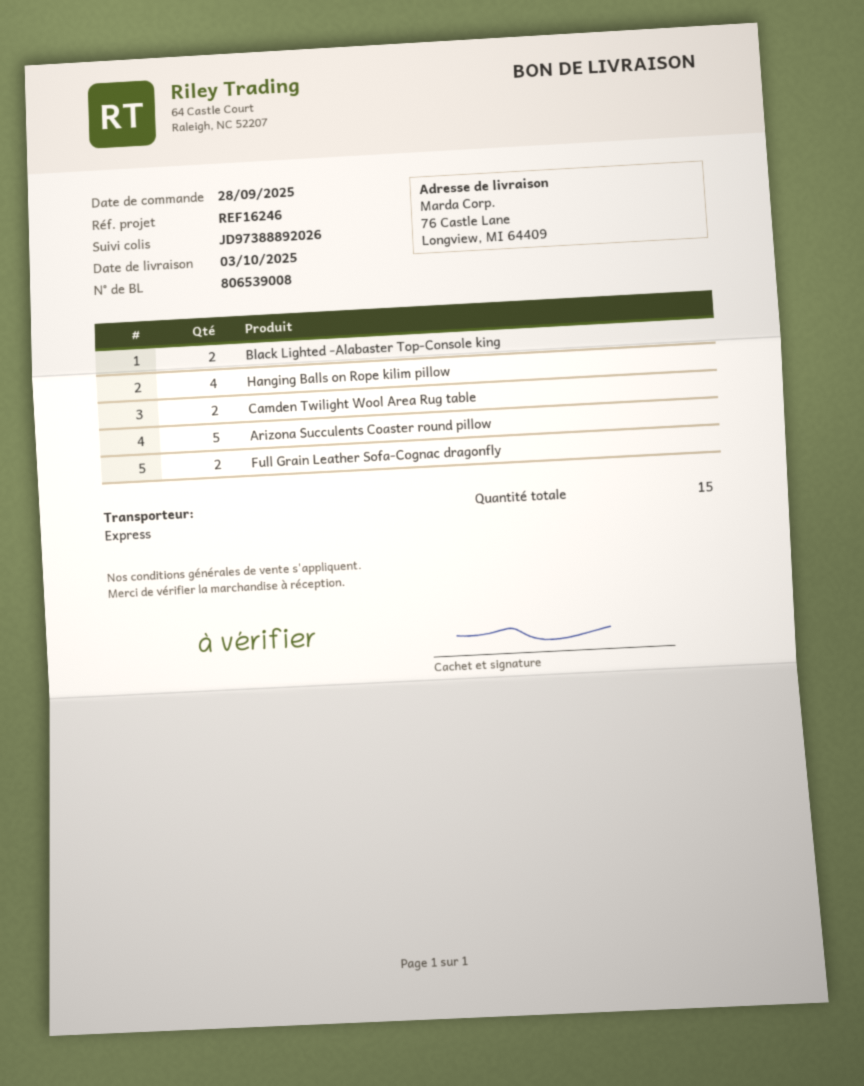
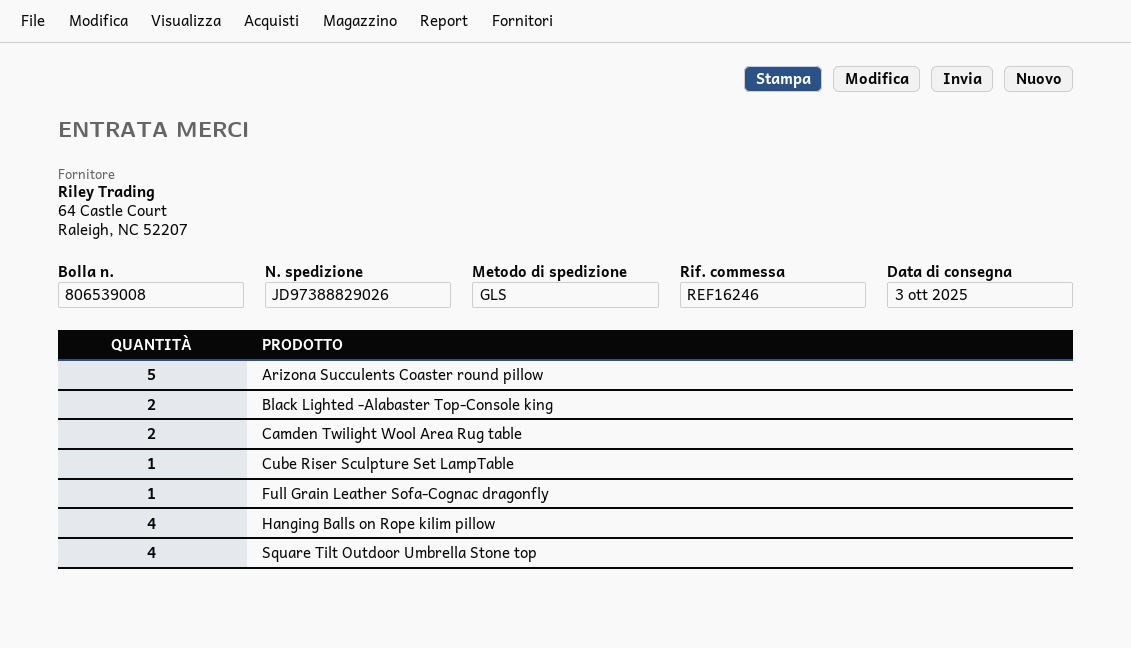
shipping method: express -> GLS
tracking number: JD97388892026 -> JD97388829026
Full Grain Leather Sofa-Cognac dragonfly: 2 -> 1
Cube Riser Sculpture Set LampTable: none -> 1
Square Tilt Outdoor Umbrella Stone top: none -> 4

